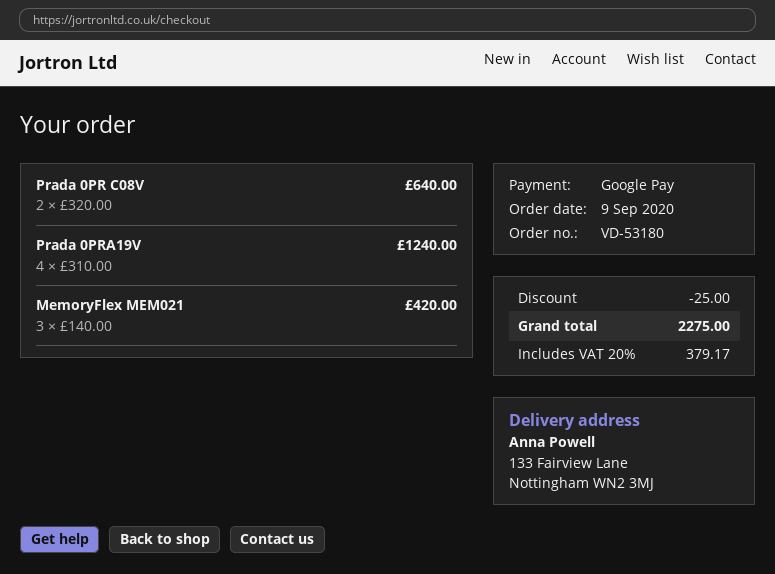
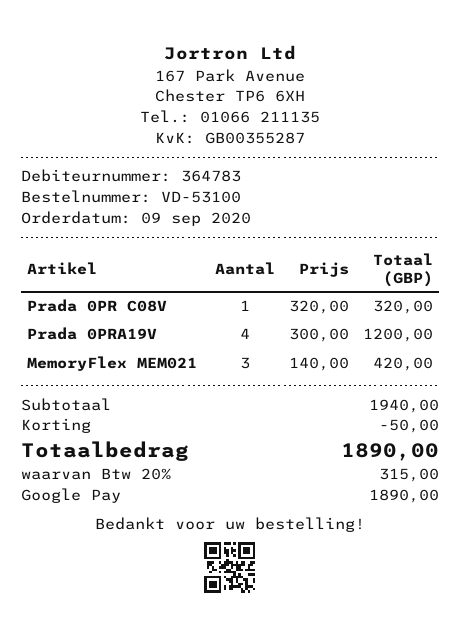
order number: VD-53180 -> VD-53100
Prada 0PR C08V: 2 x 320.00 = 640.00 -> 1 x 320.00 = 320.00
Prada 0PRA19V: 4 x 310.00 = 1240.00 -> 4 x 300.00 = 1200.00
discount: 25.00 -> 50.00
tax: 20% = 379.17 -> 20% = 315.00
total: 2275.00 -> 1890.00

